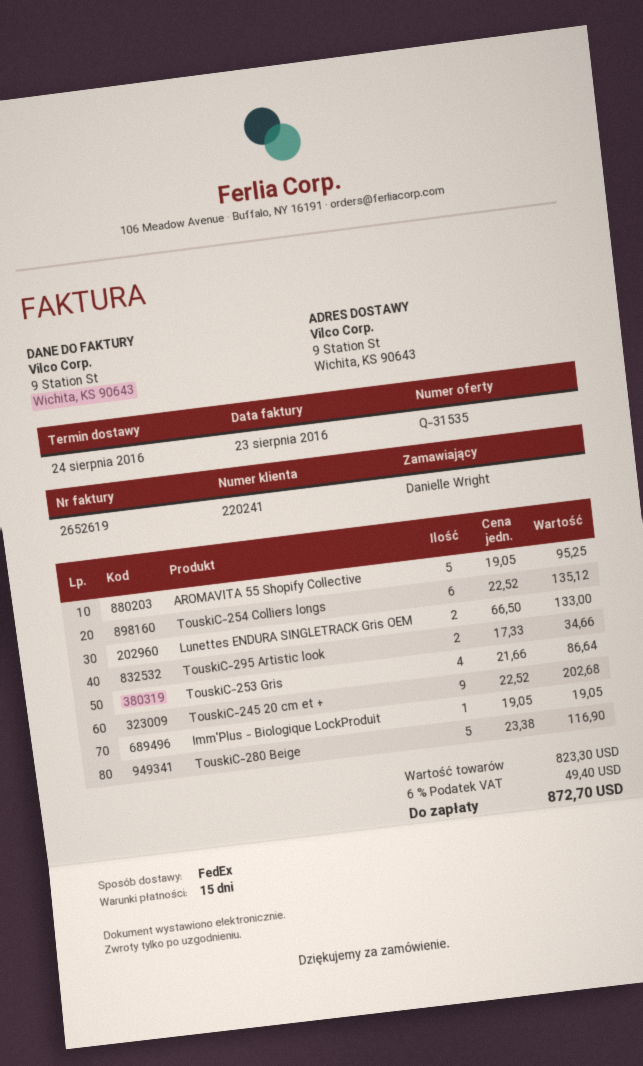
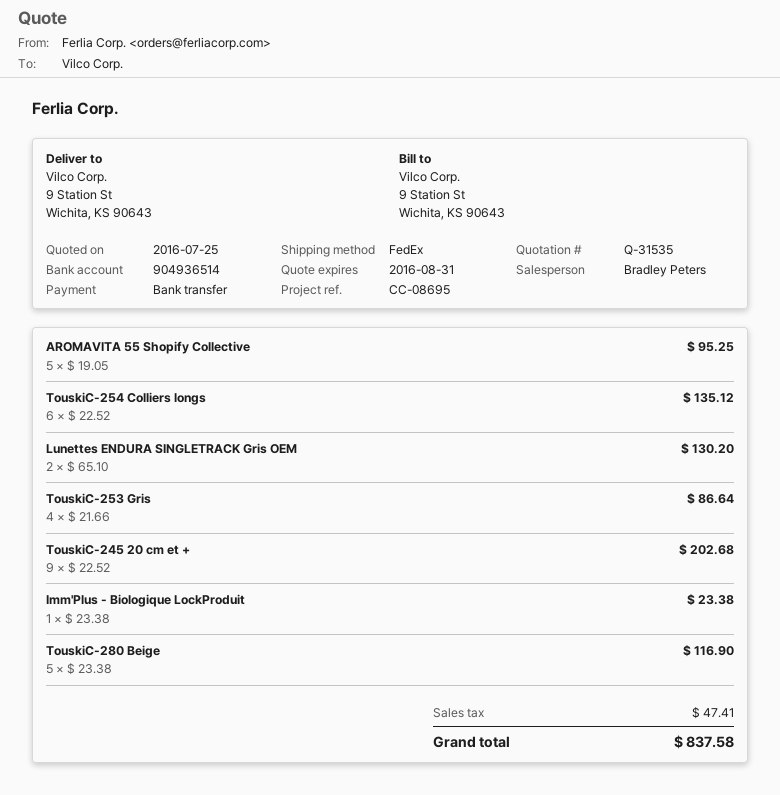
Lunettes ENDURA SINGLETRACK Gris OEM: 2 x 66.50 = 133.00 -> 2 x 65.10 = 130.20
TouskiC-295 Artistic look: 2 x 17.33 = 34.66 -> none
Imm'Plus - Biologique LockProduit: 1 x 19.05 = 19.05 -> 1 x 23.38 = 23.38
tax: 49.40 -> 47.41
total: 872.70 -> 837.58

